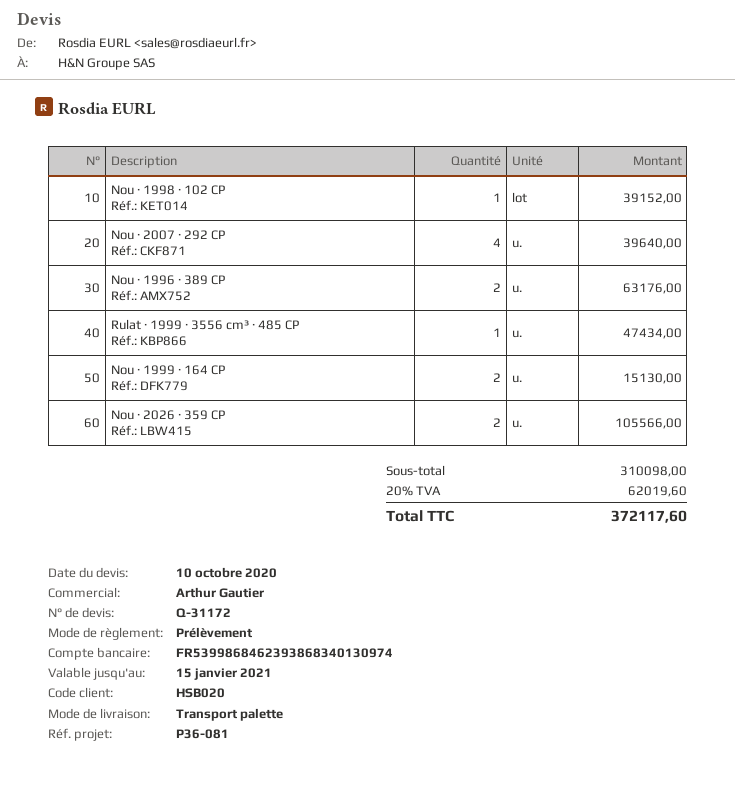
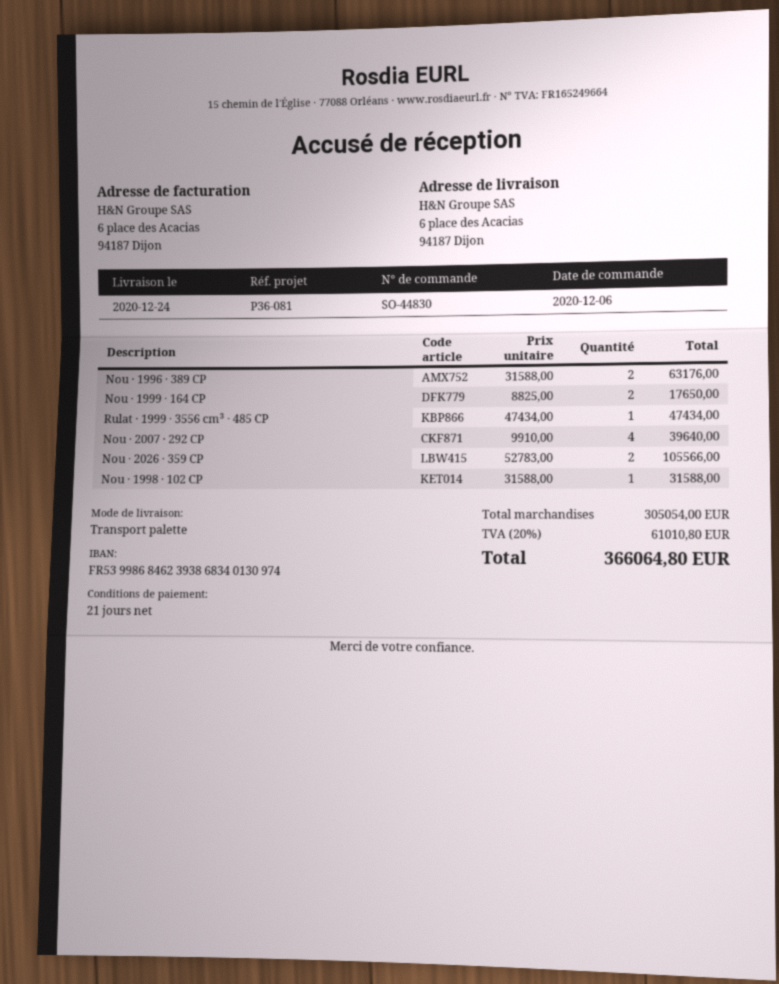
Nou · 1998 · 102 CP: 1 for 39152.00 -> 1 for 31588.00
Nou · 1999 · 164 CP: 2 for 15130.00 -> 2 for 17650.00
subtotal: 310098.00 -> 305054.00
tax: 20% = 62019.60 -> 20% = 61010.80
total: 372117.60 -> 366064.80

